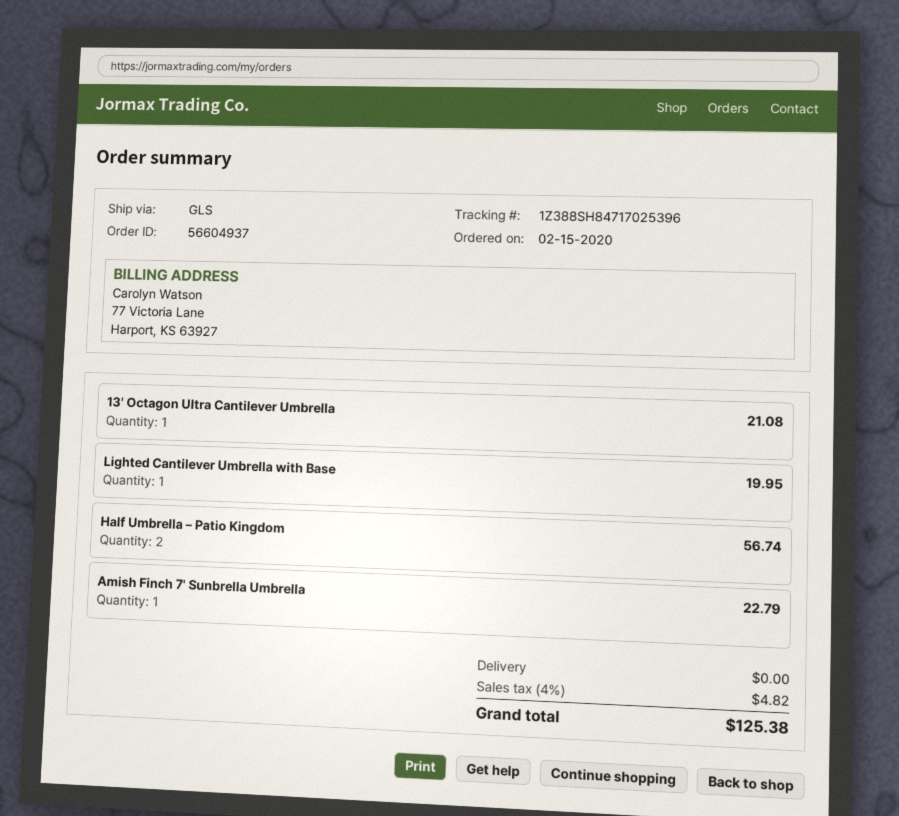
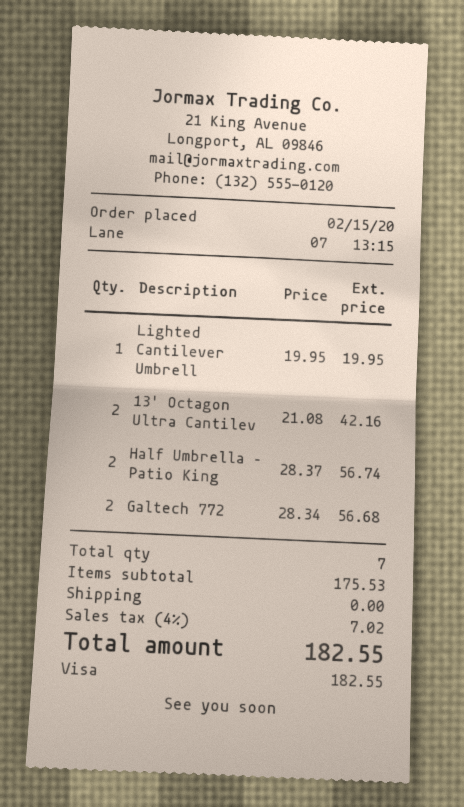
13' Octagon Ultra Cantilever Umbrella: 1 for 21.08 -> 2 for 42.16
Amish Finch 7' Sunbrella Umbrella: 1 for 22.79 -> none
Galtech 772: none -> 2 for 56.68
tax: 4% = 4.82 -> 4% = 7.02
total: 125.38 -> 182.55

